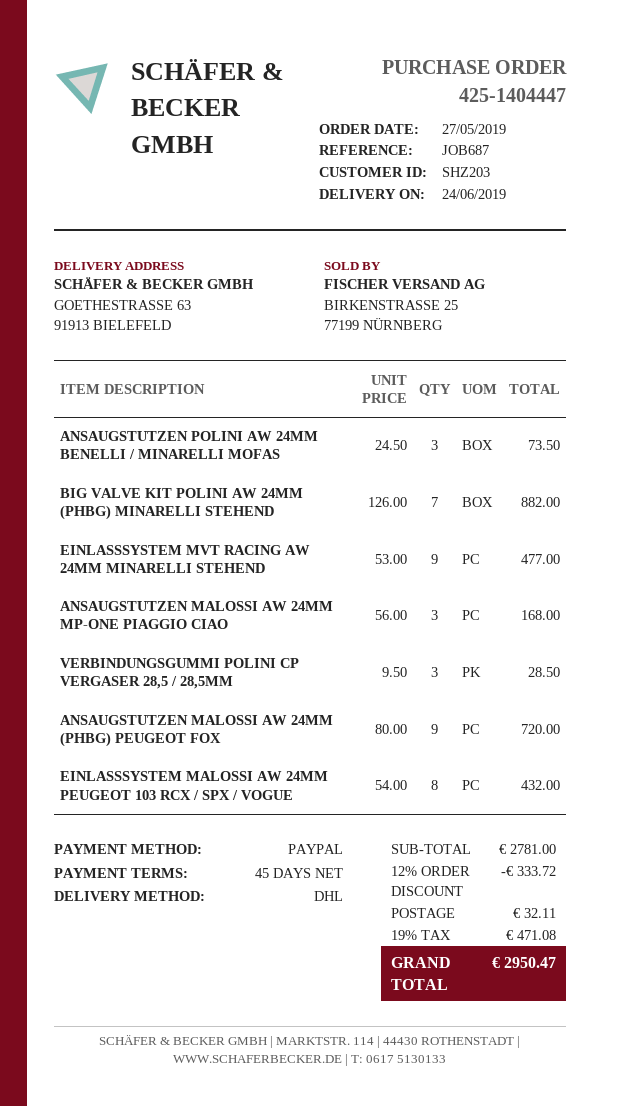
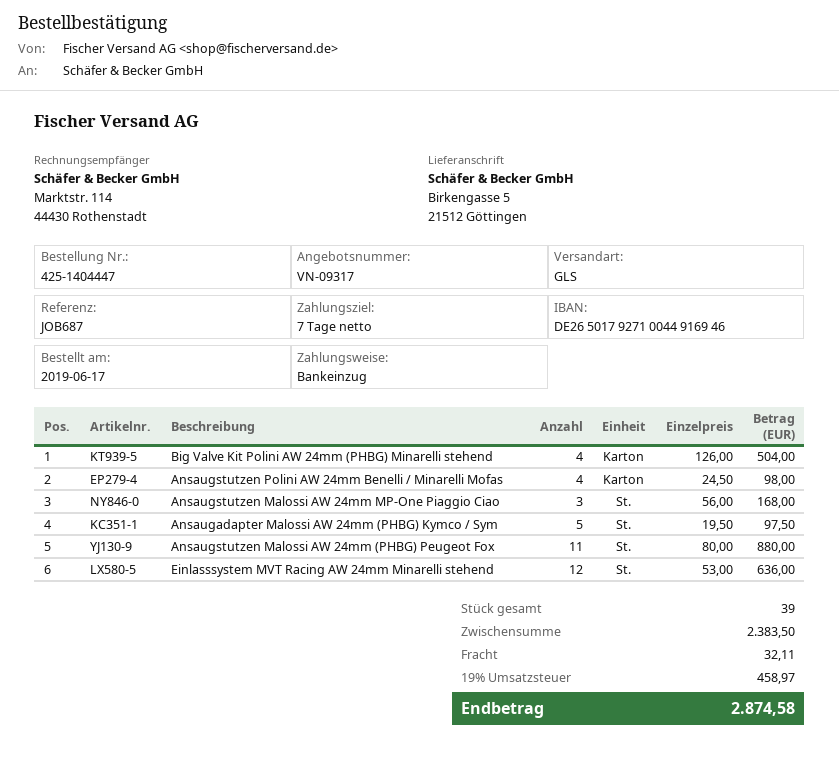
order date: 2019-05-27 -> 2019-06-17
payment terms: 45 days -> 7 days
payment method: PayPal -> direct debit
shipping method: DHL -> GLS
ship to: GOETHESTRASSE 63, 91913 BIELEFELD -> Birkengasse 5, 21512 Göttingen
ANSAUGSTUTZEN POLINI AW 24MM BENELLI / MINARELLI MOFAS: 3 x 24.50 = 73.50 -> 4 x 24.50 = 98.00
BIG VALVE KIT POLINI AW 24MM (PHBG) MINARELLI STEHEND: 7 x 126.00 = 882.00 -> 4 x 126.00 = 504.00
EINLASSSYSTEM MVT RACING AW 24MM MINARELLI STEHEND: 9 x 53.00 = 477.00 -> 12 x 53.00 = 636.00
VERBINDUNGSGUMMI POLINI CP VERGASER 28,5 / 28,5MM: 3 x 9.50 = 28.50 -> none
ANSAUGSTUTZEN MALOSSI AW 24MM (PHBG) PEUGEOT FOX: 9 x 80.00 = 720.00 -> 11 x 80.00 = 880.00
EINLASSSYSTEM MALOSSI AW 24MM PEUGEOT 103 RCX / SPX / VOGUE: 8 x 54.00 = 432.00 -> none
Ansaugadapter Malossi AW 24mm (PHBG) Kymco / Sym: none -> 5 x 19.50 = 97.50
subtotal: 2781.00 -> 2383.50
discount: 12% = 333.72 -> none
tax: 19% = 471.08 -> 19% = 458.97
total: 2950.47 -> 2874.58

